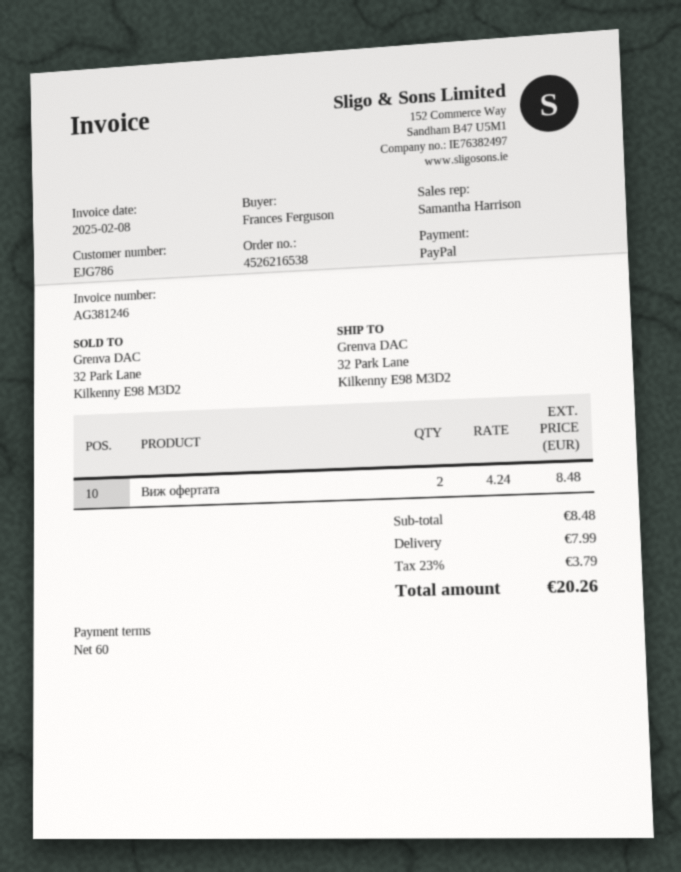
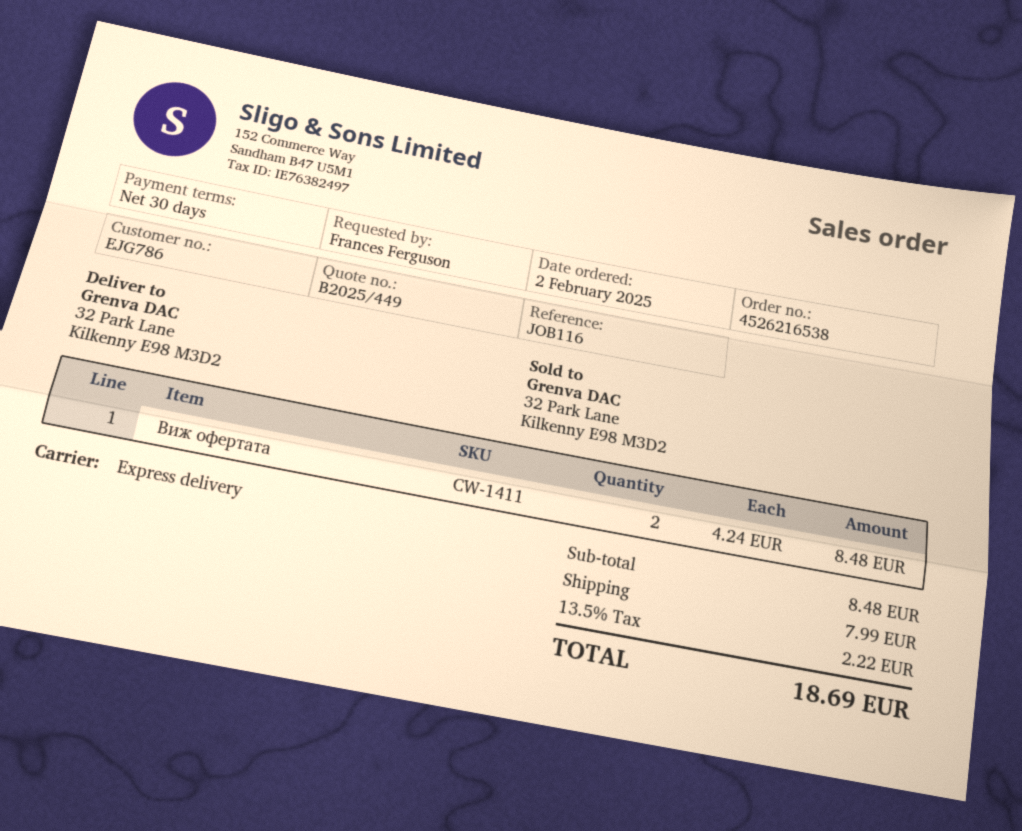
payment terms: 60 days -> 30 days
tax: 23% = 3.79 -> 13.5% = 2.22
total: 20.26 -> 18.69

